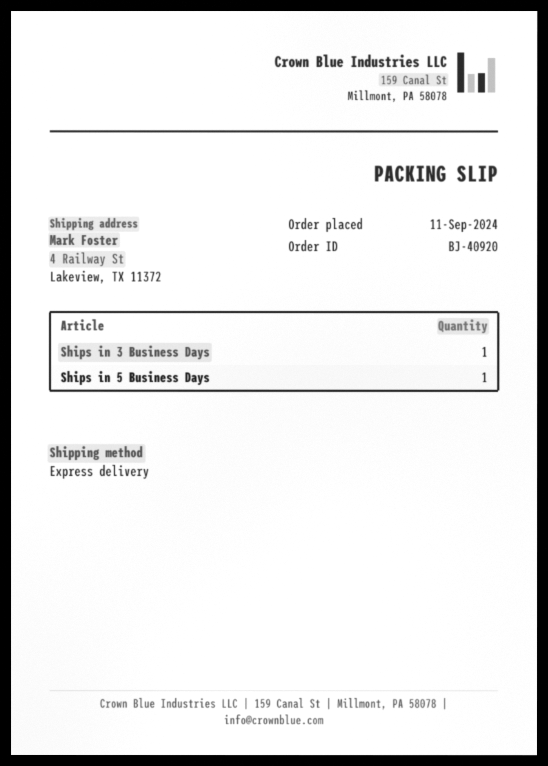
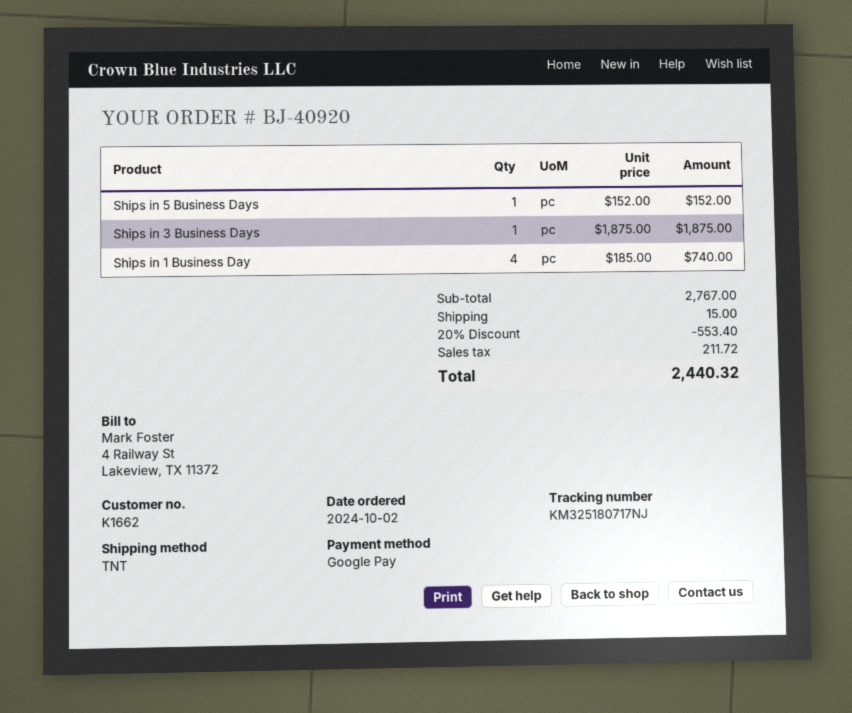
order date: 2024-09-11 -> 2024-10-02
shipping method: express -> TNT
Ships in 1 Business Day: none -> 4

